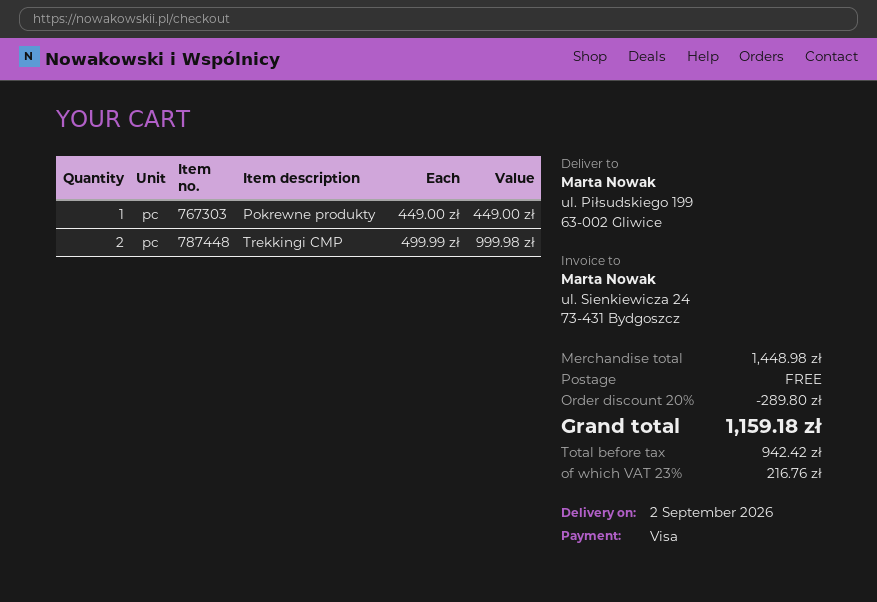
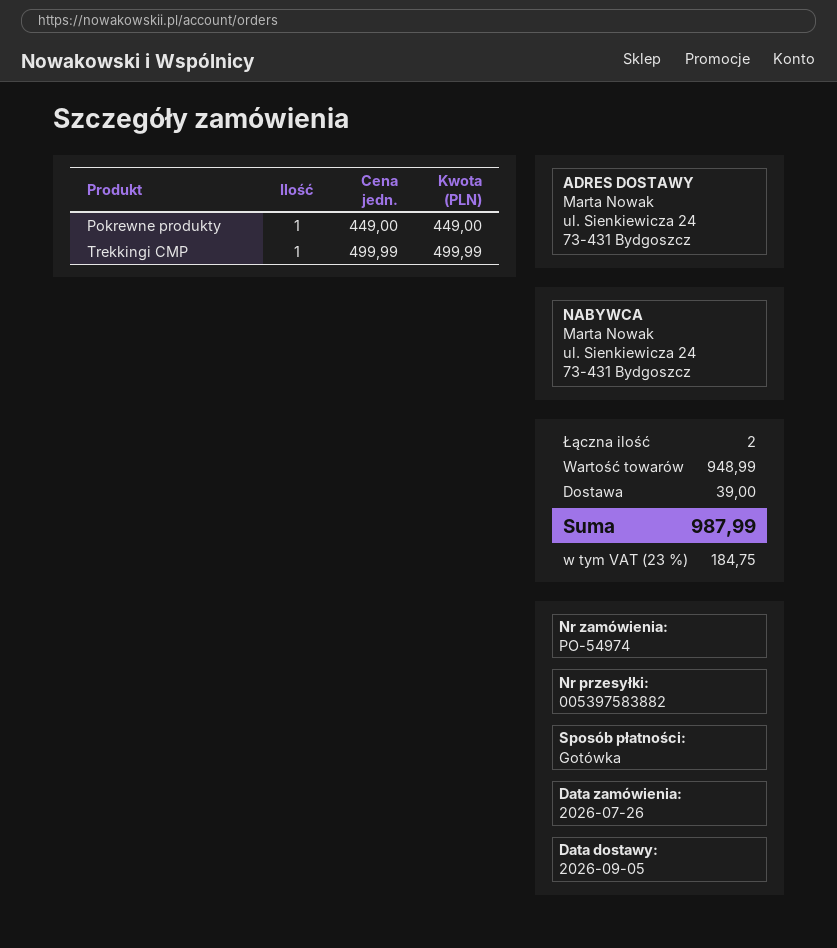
delivery date: 2026-09-02 -> 2026-09-05
payment method: Visa -> cash
ship to: ul. Piłsudskiego 199, 63-002 Gliwice -> ul. Sienkiewicza 24, 73-431 Bydgoszcz
Trekkingi CMP: 2 x 499.99 = 999.98 -> 1 x 499.99 = 499.99
subtotal: 1448.98 -> 948.99
discount: 20% = 289.80 -> none
shipping: 0.00 -> 39.00
tax: 23% = 216.76 -> 23% = 184.75
total: 1159.18 -> 987.99

